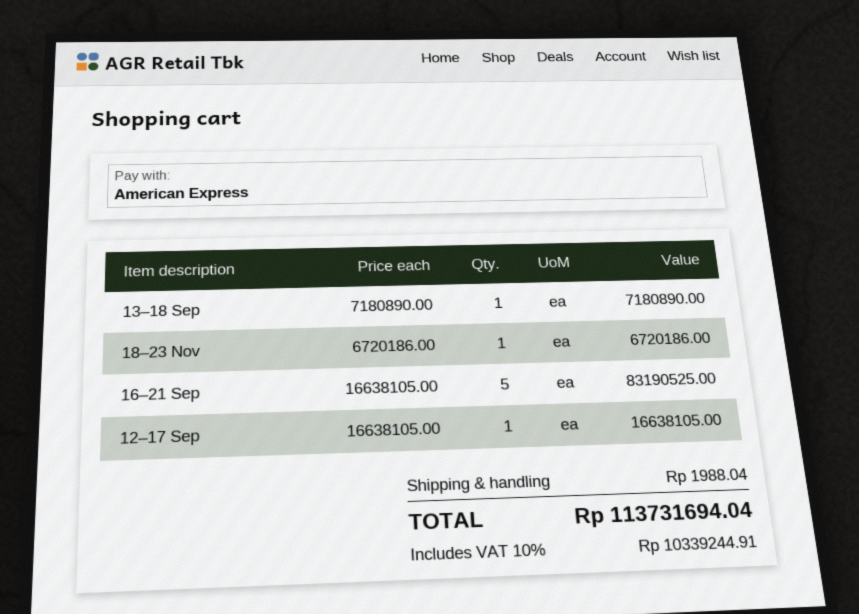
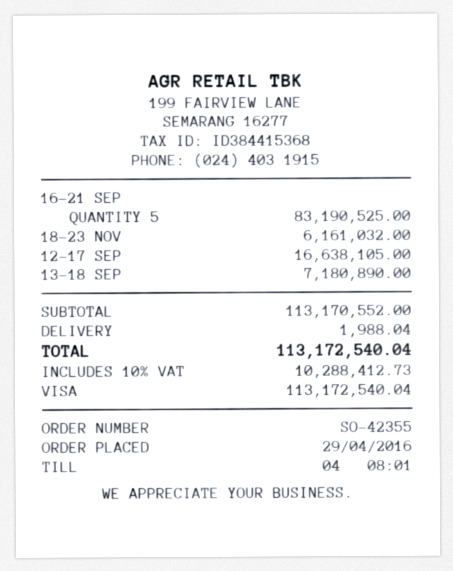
payment method: American Express -> Visa
18–23 Nov: 1 for 6720186.00 -> 1 for 6161032.00
tax: 10% = 10339244.91 -> 10% = 10288412.73
total: 113731694.04 -> 113172540.04

